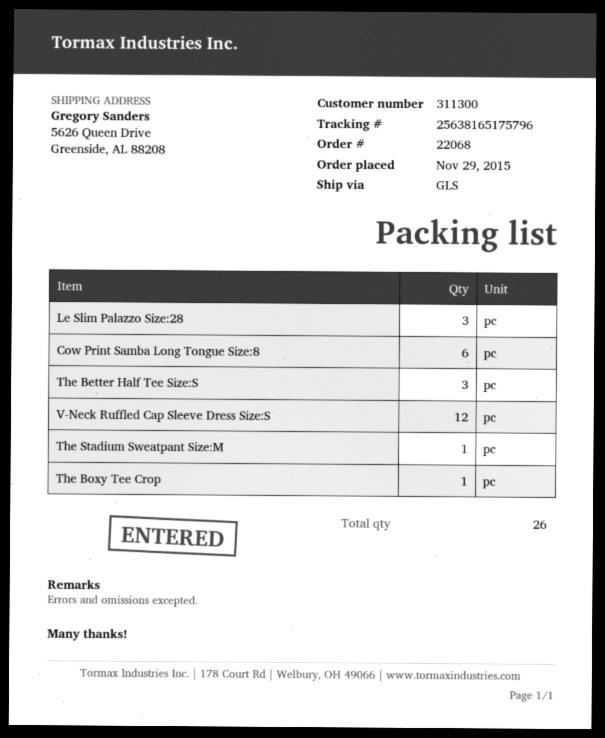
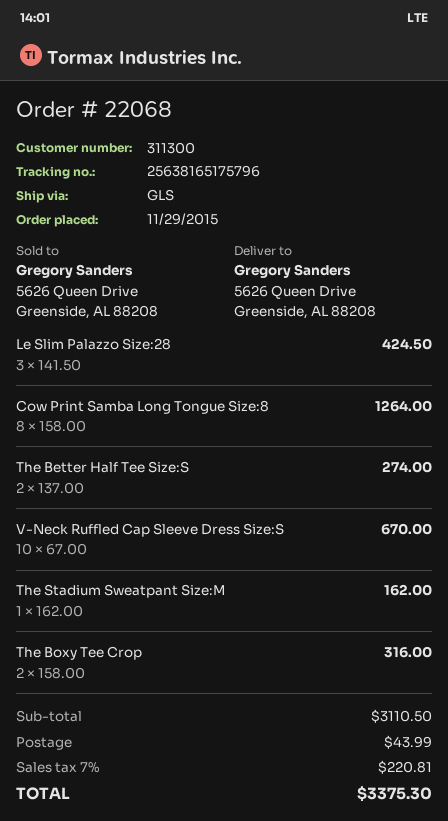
Cow Print Samba Long Tongue Size:8: 6 -> 8
The Better Half Tee Size:S: 3 -> 2
V-Neck Ruffled Cap Sleeve Dress Size:S: 12 -> 10
The Boxy Tee Crop: 1 -> 2

